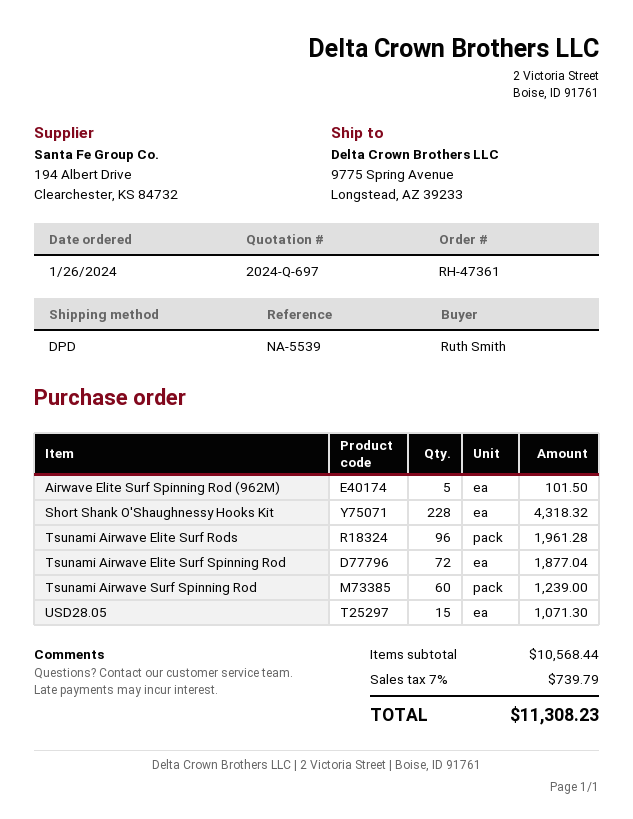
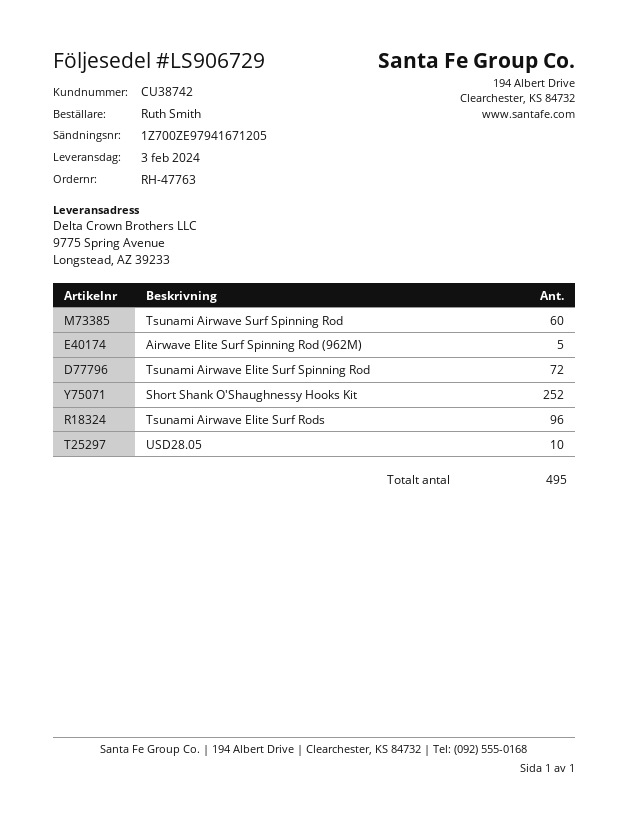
order number: RH-47361 -> RH-47763
Short Shank O'Shaughnessy Hooks Kit: 228 -> 252
USD28.05: 15 -> 10

